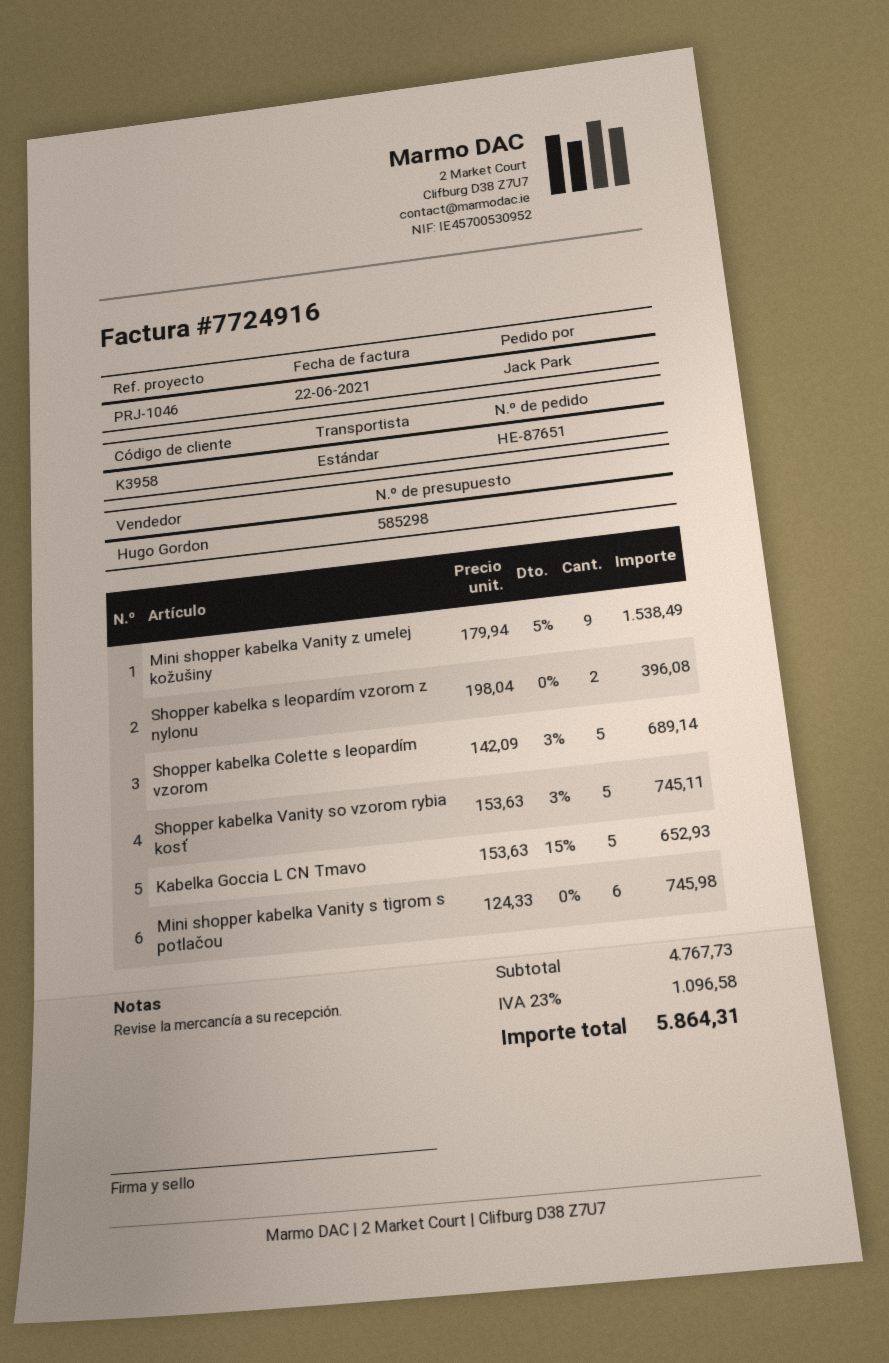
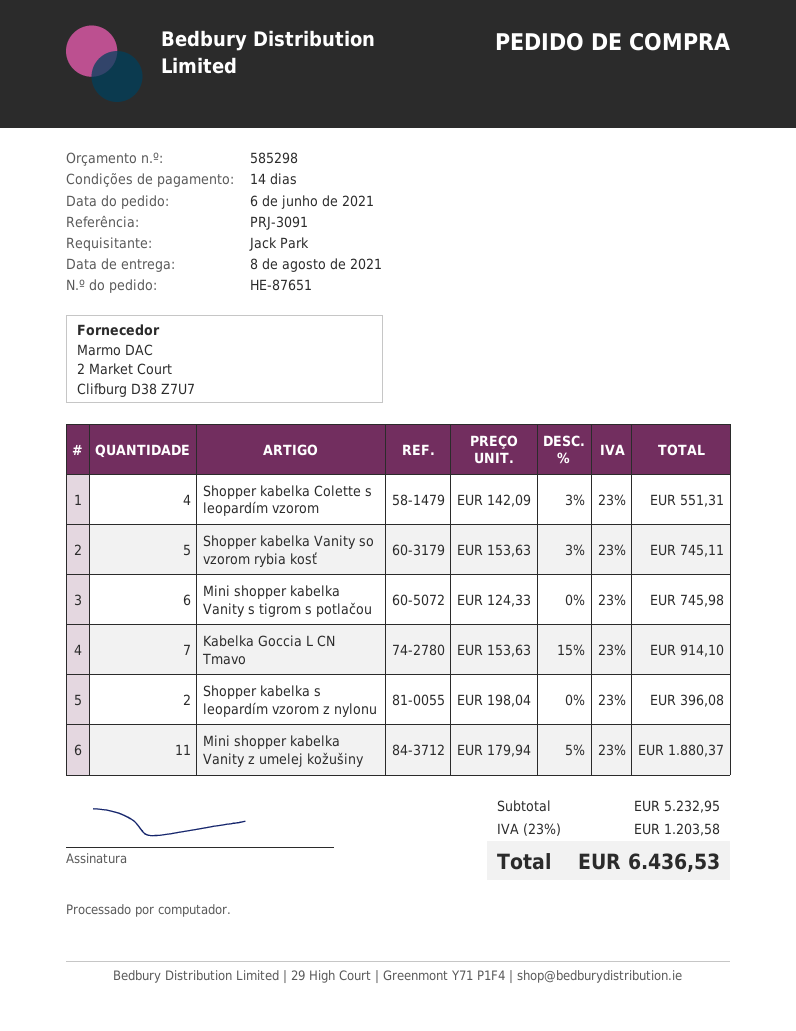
reference: PRJ-1046 -> PRJ-3091
Mini shopper kabelka Vanity z umelej kožušiny: 9 x 179.94 - 5% = 1538.49 -> 11 x 179.94 - 5% = 1880.37
Shopper kabelka Colette s leopardím vzorom: 5 x 142.09 - 3% = 689.14 -> 4 x 142.09 - 3% = 551.31
Kabelka Goccia L CN Tmavo: 5 x 153.63 - 15% = 652.93 -> 7 x 153.63 - 15% = 914.10
subtotal: 4767.73 -> 5232.95
tax: 23% = 1096.58 -> 23% = 1203.58
total: 5864.31 -> 6436.53

